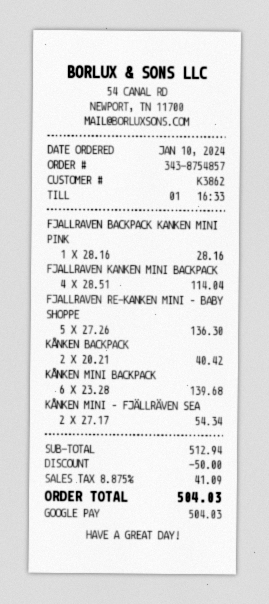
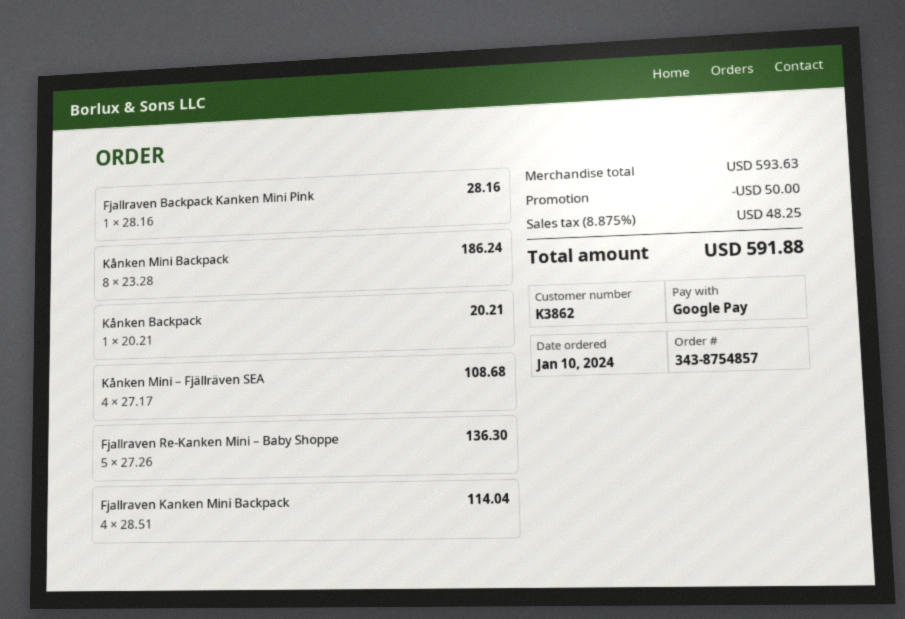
KÅNKEN BACKPACK: 2 x 20.21 = 40.42 -> 1 x 20.21 = 20.21
KÅNKEN MINI BACKPACK: 6 x 23.28 = 139.68 -> 8 x 23.28 = 186.24
KÅNKEN MINI – FJÄLLRÄVEN SEA: 2 x 27.17 = 54.34 -> 4 x 27.17 = 108.68
subtotal: 512.94 -> 593.63
tax: 8.875% = 41.09 -> 8.875% = 48.25
total: 504.03 -> 591.88

